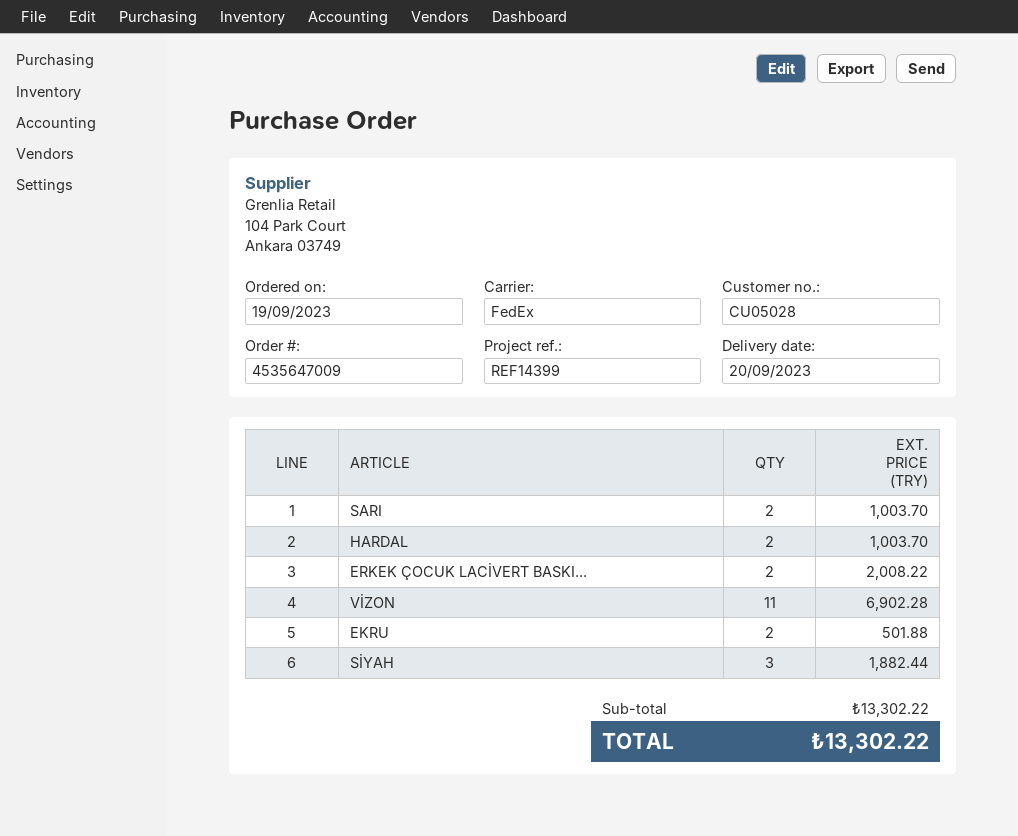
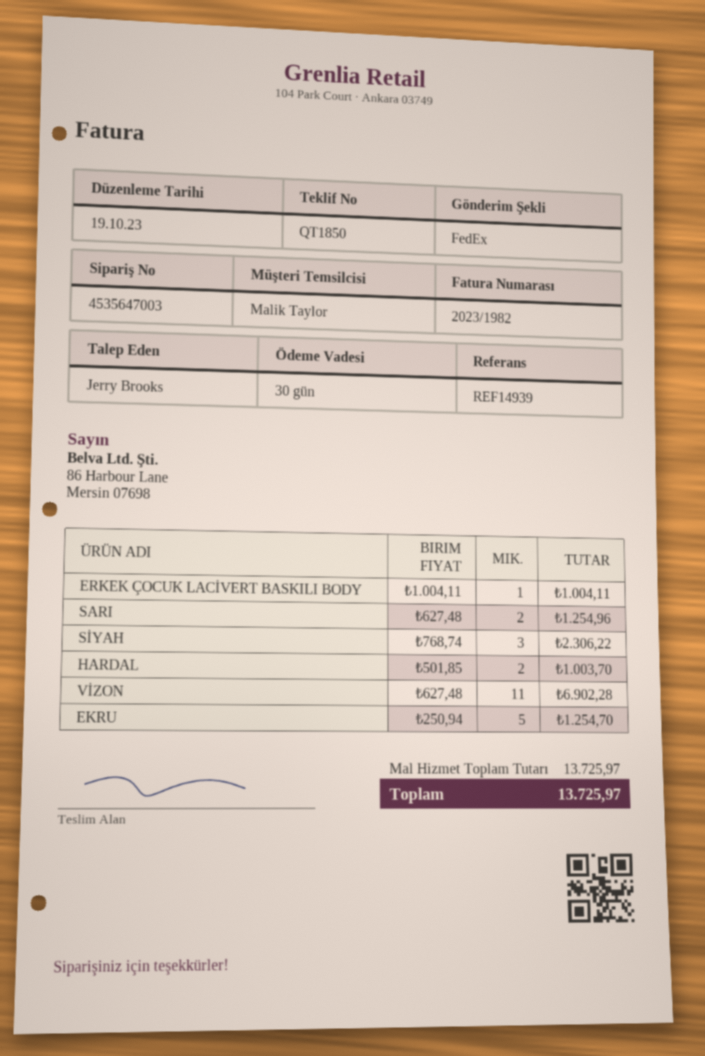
order number: 4535647009 -> 4535647003
reference: REF14399 -> REF14939
SARI: 2 for 1003.70 -> 2 for 1254.96
ERKEK ÇOCUK LACİVERT BASKI...: 2 for 2008.22 -> 1 for 1004.11
EKRU: 2 for 501.88 -> 5 for 1254.70
SİYAH: 3 for 1882.44 -> 3 for 2306.22
subtotal: 13302.22 -> 13725.97
total: 13302.22 -> 13725.97

